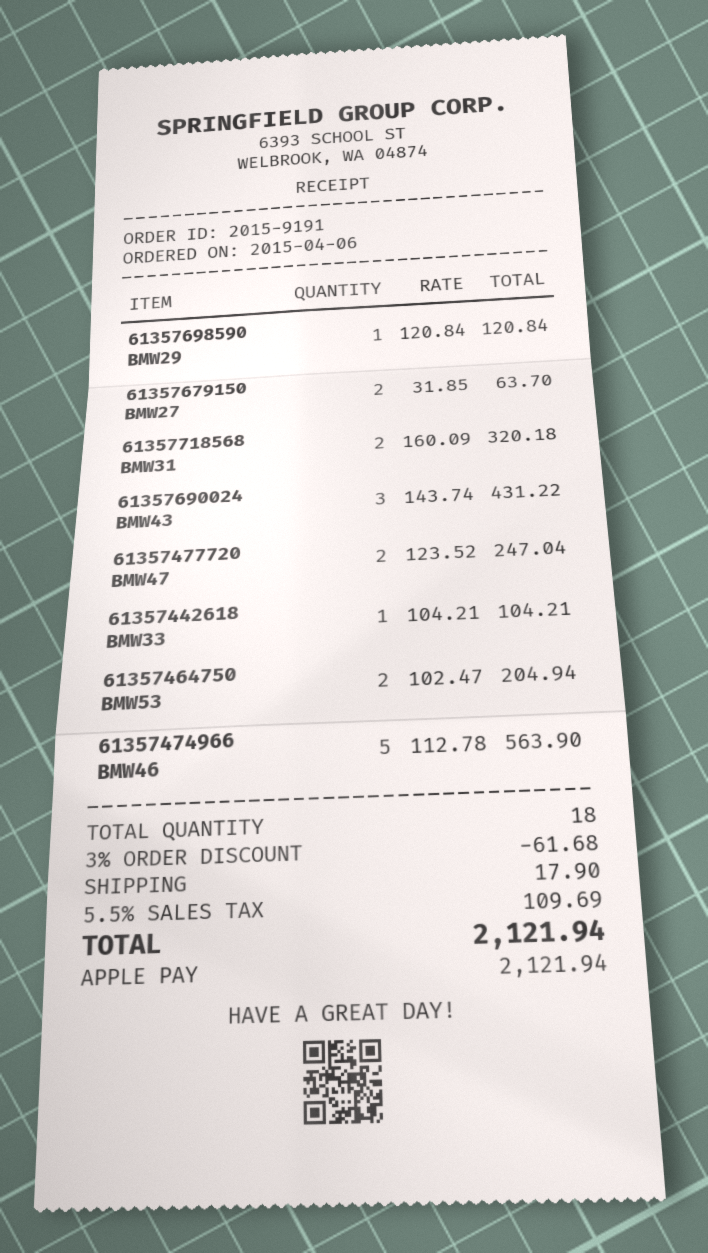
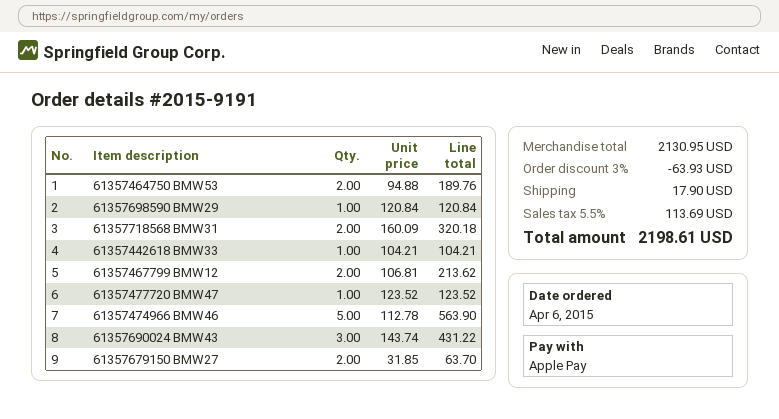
61357477720 BMW47: 2 x 123.52 = 247.04 -> 1 x 123.52 = 123.52
61357464750 BMW53: 2 x 102.47 = 204.94 -> 2 x 94.88 = 189.76
61357467799 BMW12: none -> 2 x 106.81 = 213.62
discount: 3% = 61.68 -> 3% = 63.93
tax: 5.5% = 109.69 -> 5.5% = 113.69
total: 2121.94 -> 2198.61

